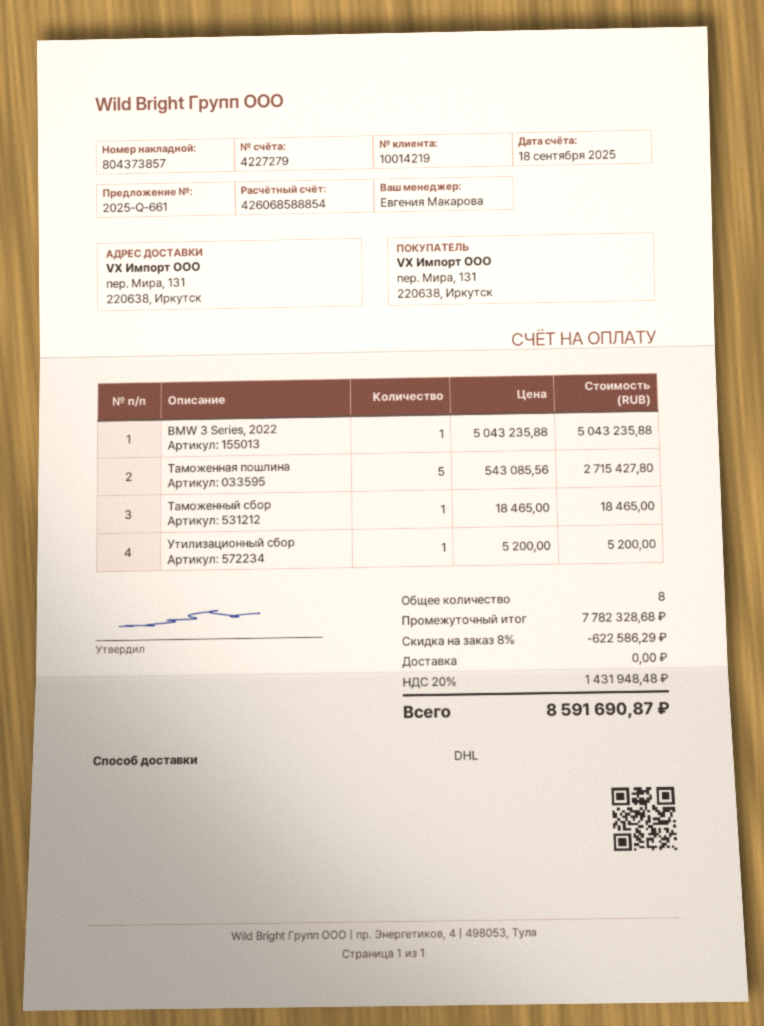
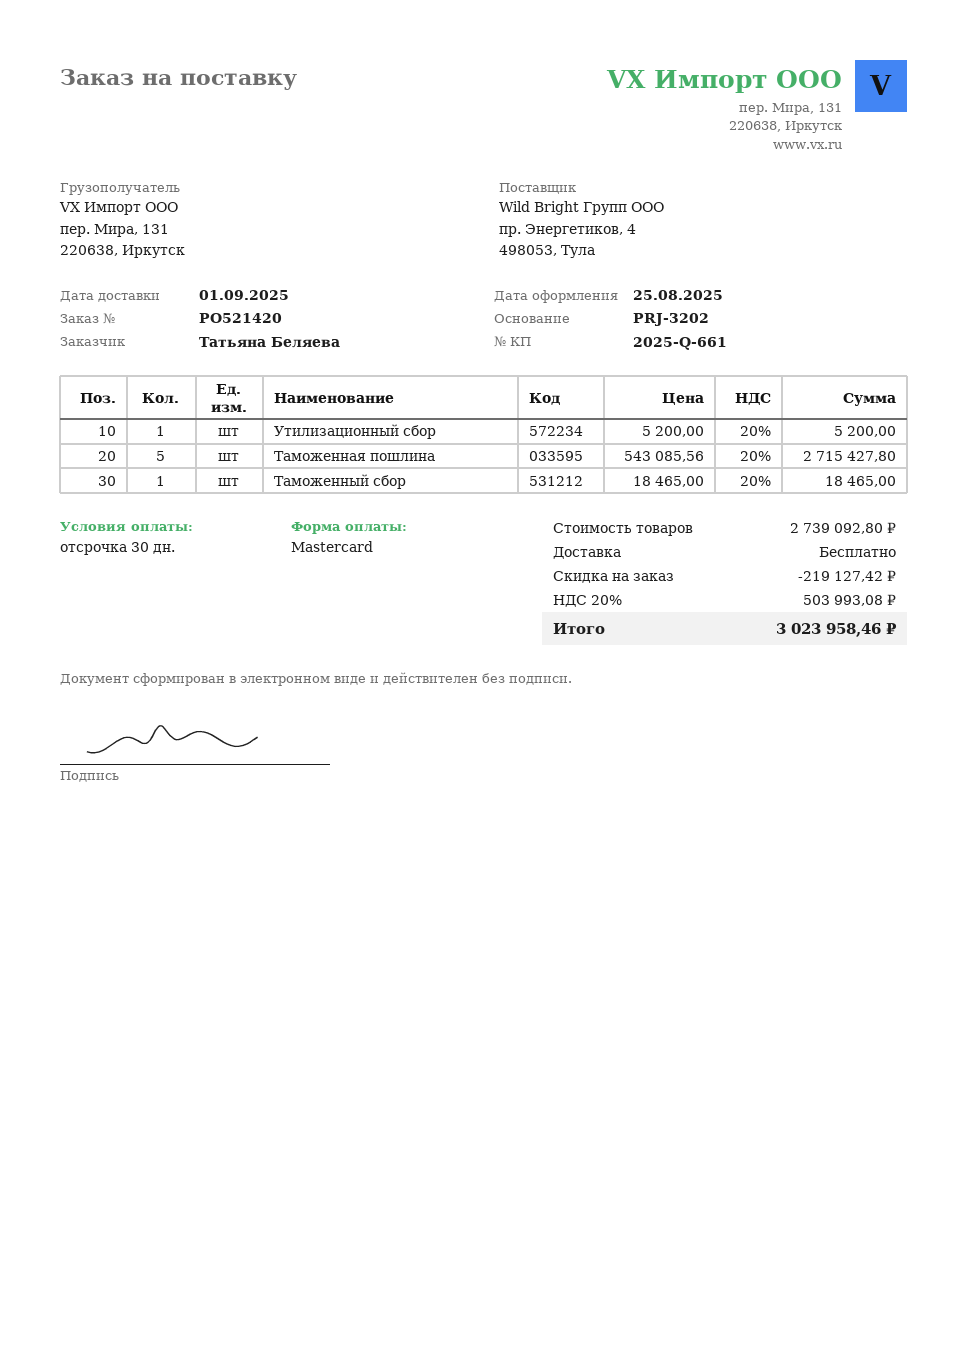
BMW 3 Series, 2022: 1 x 5043235.88 = 5043235.88 -> none
subtotal: 7782328.68 -> 2739092.80
discount: 622586.29 -> 219127.42
tax: 20% = 1431948.48 -> 20% = 503993.08
total: 8591690.87 -> 3023958.46

